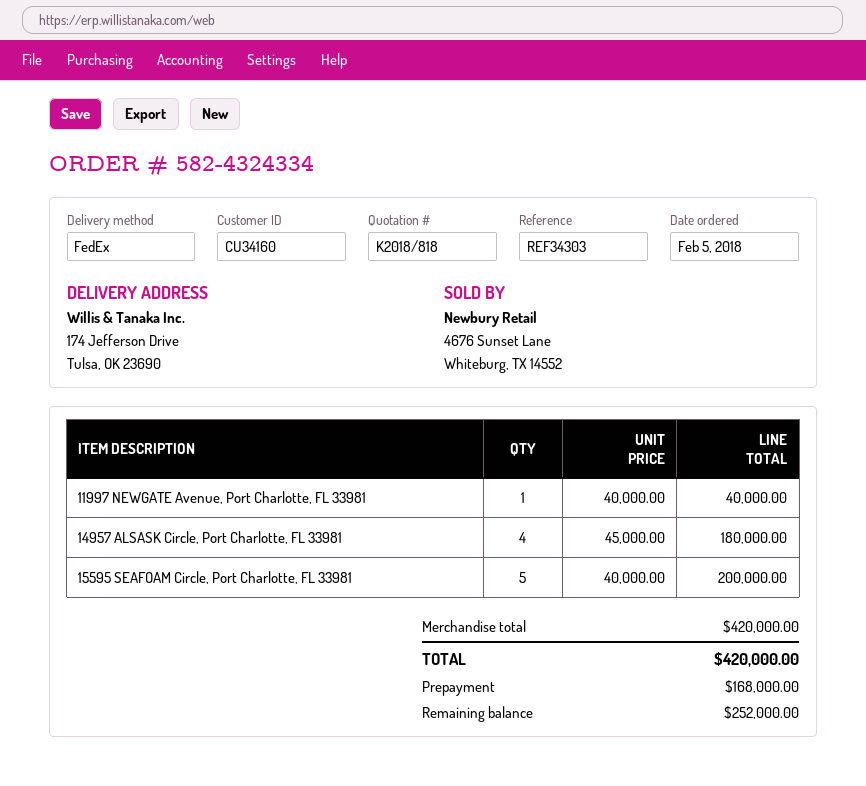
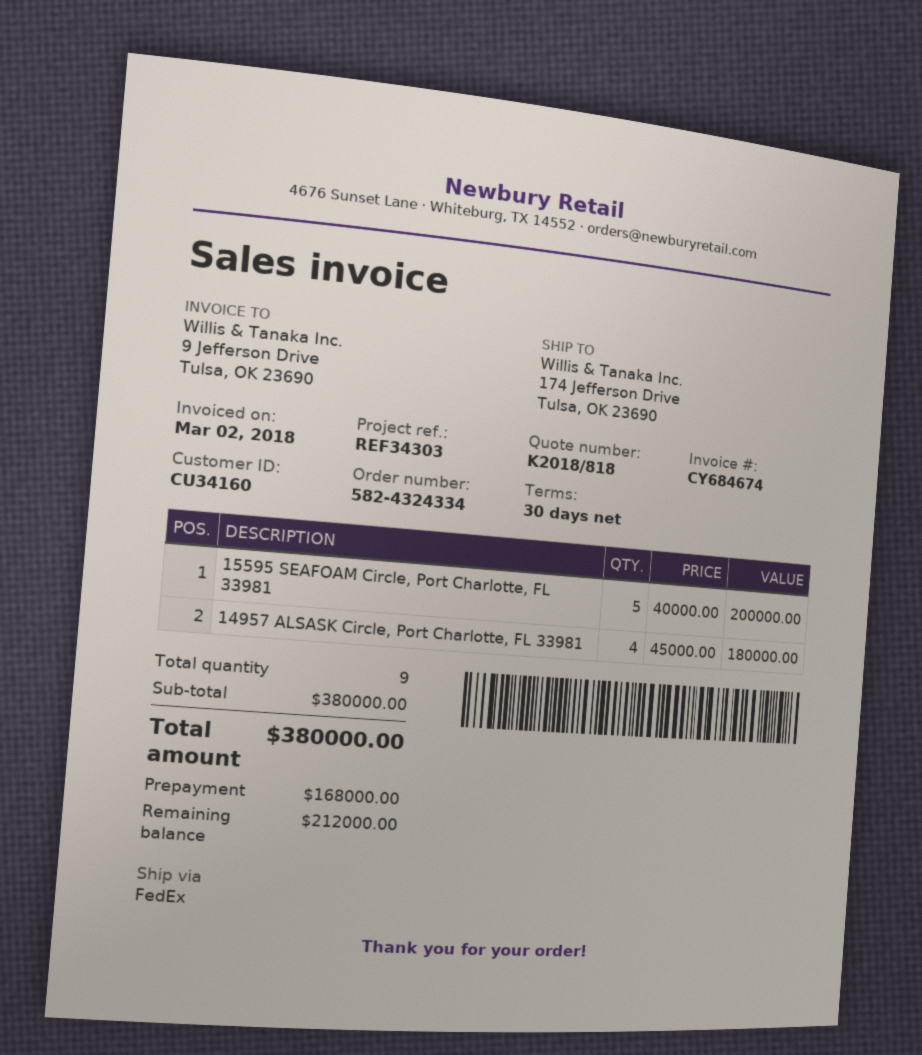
11997 NEWGATE Avenue, Port Charlotte, FL 33981: 1 x 40000.00 = 40000.00 -> none
subtotal: 420000.00 -> 380000.00
total: 420000.00 -> 380000.00
balance: 252000.00 -> 212000.00

